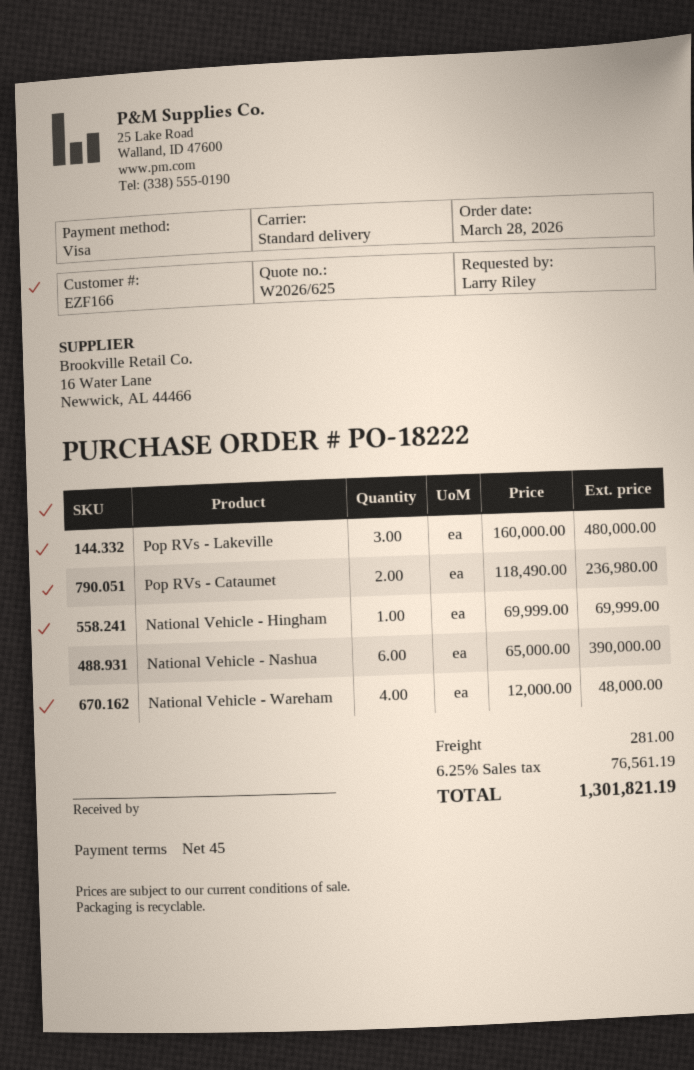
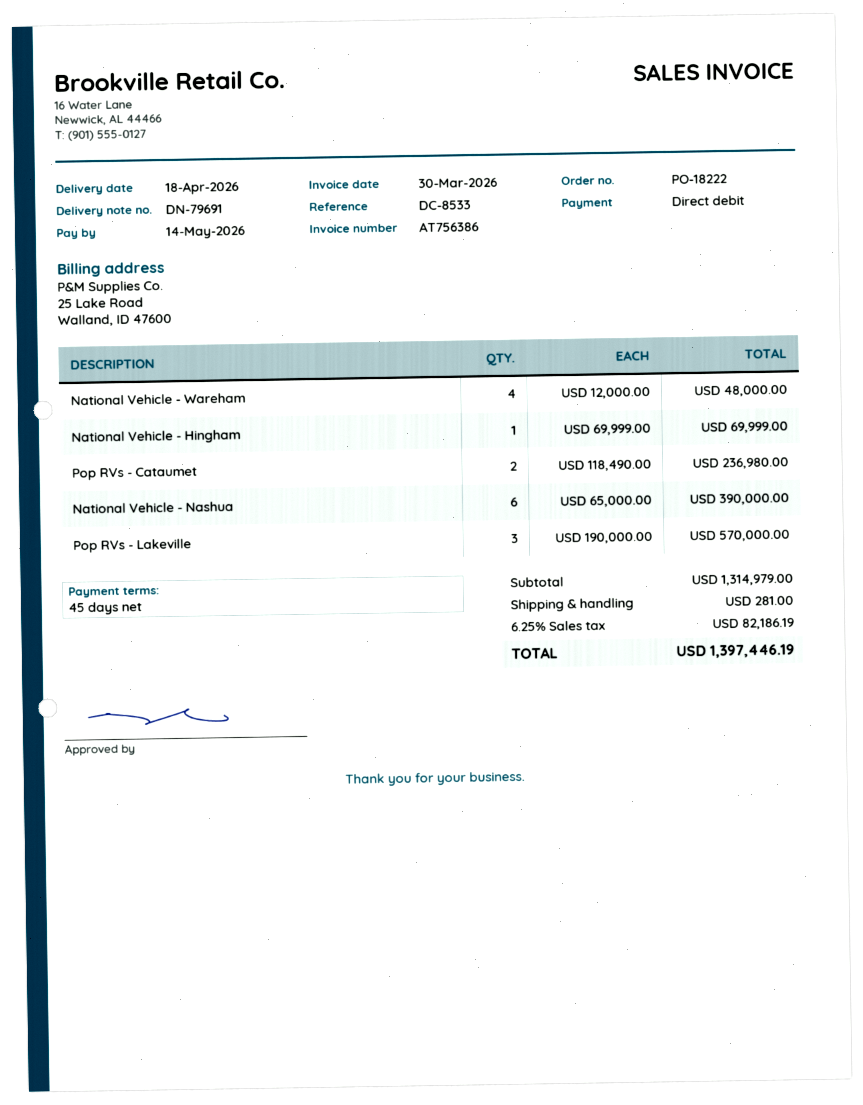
payment method: Visa -> direct debit
Pop RVs - Lakeville: 3 x 160000.00 = 480000.00 -> 3 x 190000.00 = 570000.00
tax: 6.25% = 76561.19 -> 6.25% = 82186.19
total: 1301821.19 -> 1397446.19

